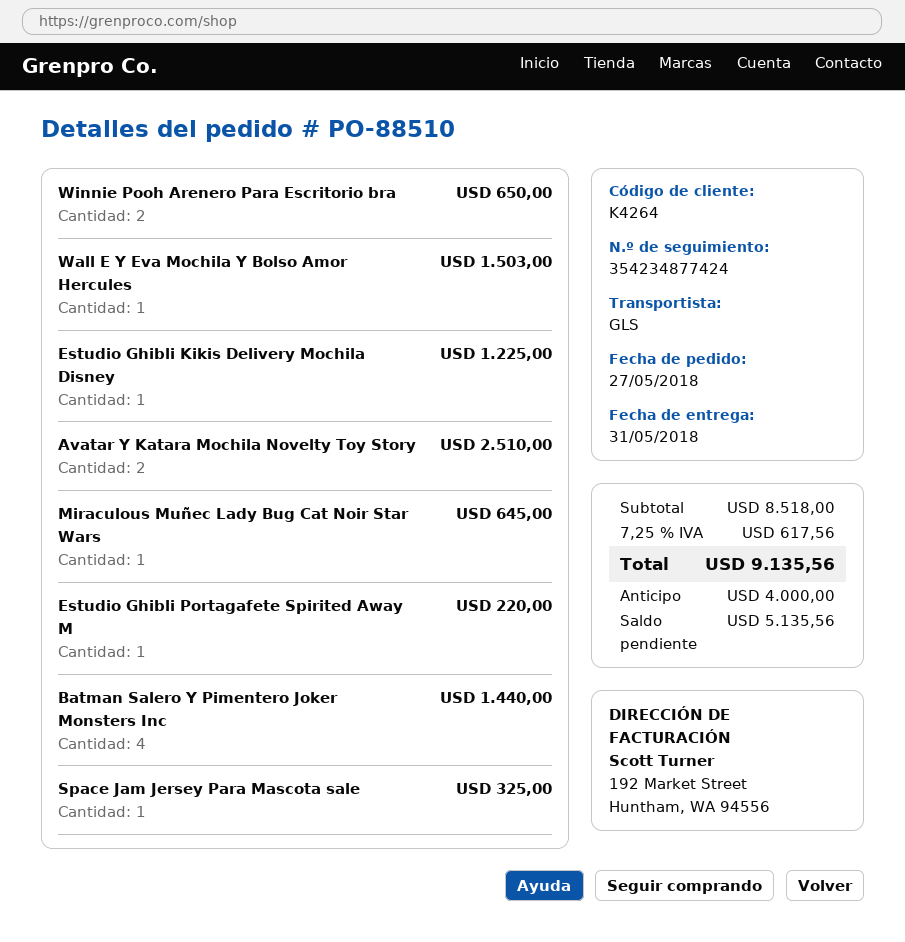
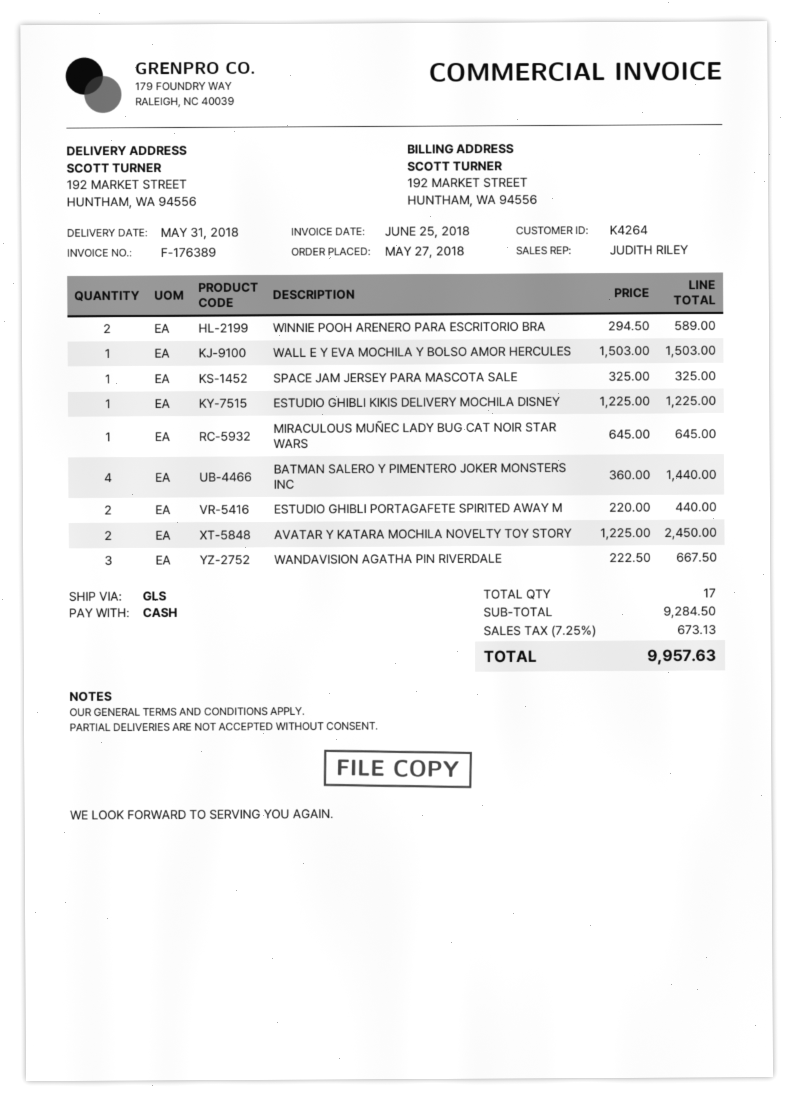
Winnie Pooh Arenero Para Escritorio bra: 2 for 650.00 -> 2 for 589.00
Avatar Y Katara Mochila Novelty Toy Story: 2 for 2510.00 -> 2 for 2450.00
Estudio Ghibli Portagafete Spirited Away M: 1 for 220.00 -> 2 for 440.00
WANDAVISION AGATHA PIN RIVERDALE: none -> 3 for 667.50
subtotal: 8518.00 -> 9284.50
tax: 7.25% = 617.56 -> 7.25% = 673.13
total: 9135.56 -> 9957.63

